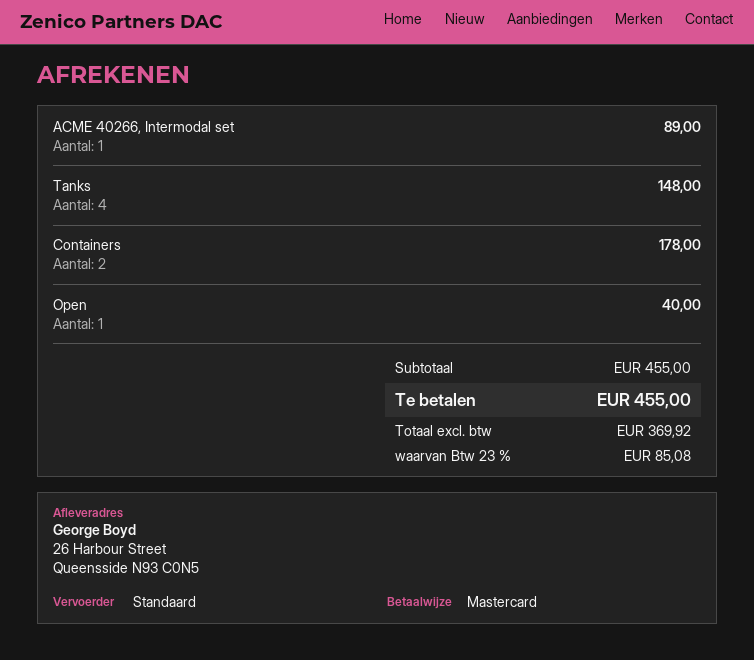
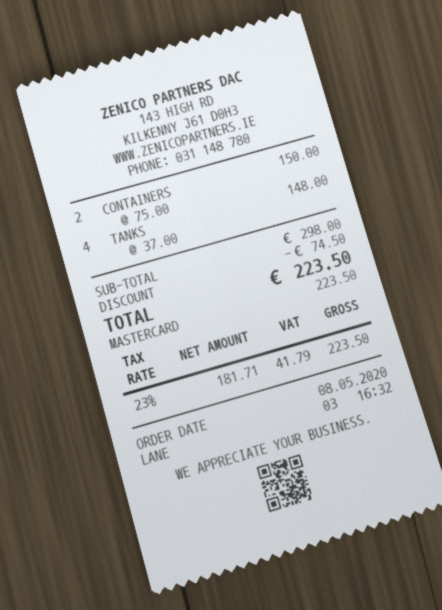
ACME 40266, Intermodal set: 1 for 89.00 -> none
Containers: 2 for 178.00 -> 2 for 150.00
Open: 1 for 40.00 -> none
subtotal: 455.00 -> 298.00
discount: none -> 74.50
net: 369.92 -> 181.71
tax: 23% = 85.08 -> 23% = 41.79
total: 455.00 -> 223.50

